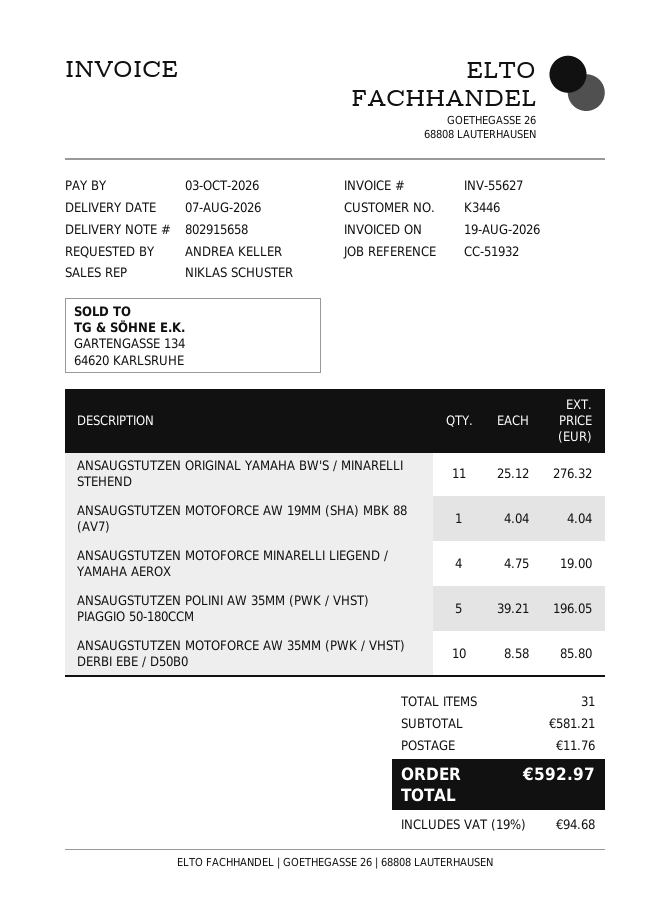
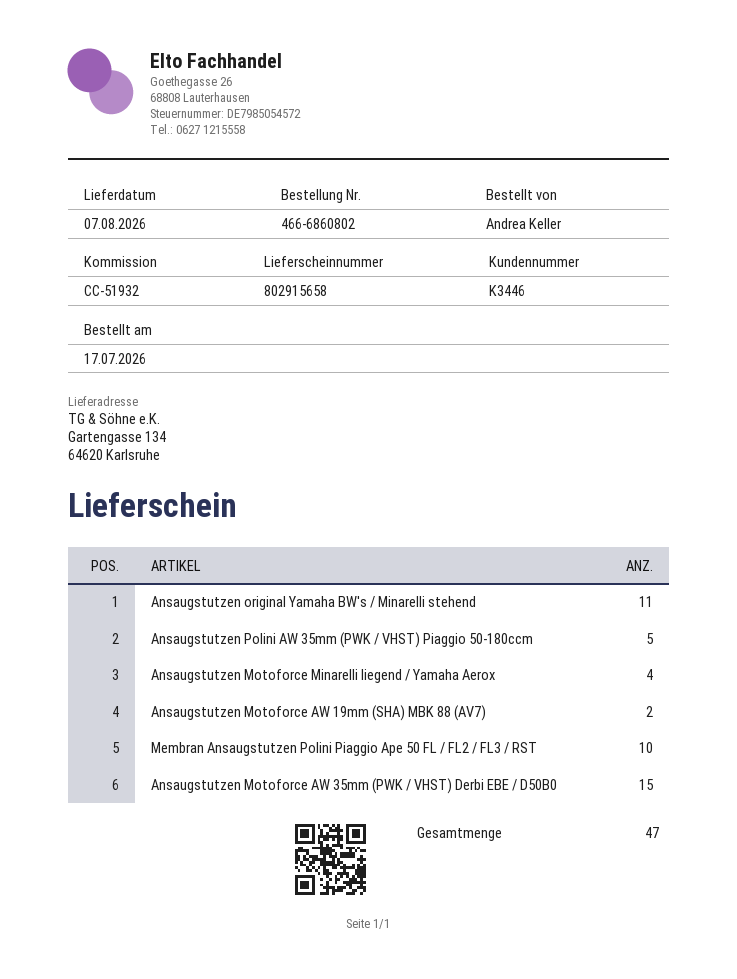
ANSAUGSTUTZEN MOTOFORCE AW 19MM (SHA) MBK 88 (AV7): 1 -> 2
ANSAUGSTUTZEN MOTOFORCE AW 35MM (PWK / VHST) DERBI EBE / D50B0: 10 -> 15
Membran Ansaugstutzen Polini Piaggio Ape 50 FL / FL2 / FL3 / RST: none -> 10
total quantity: 31 -> 47

